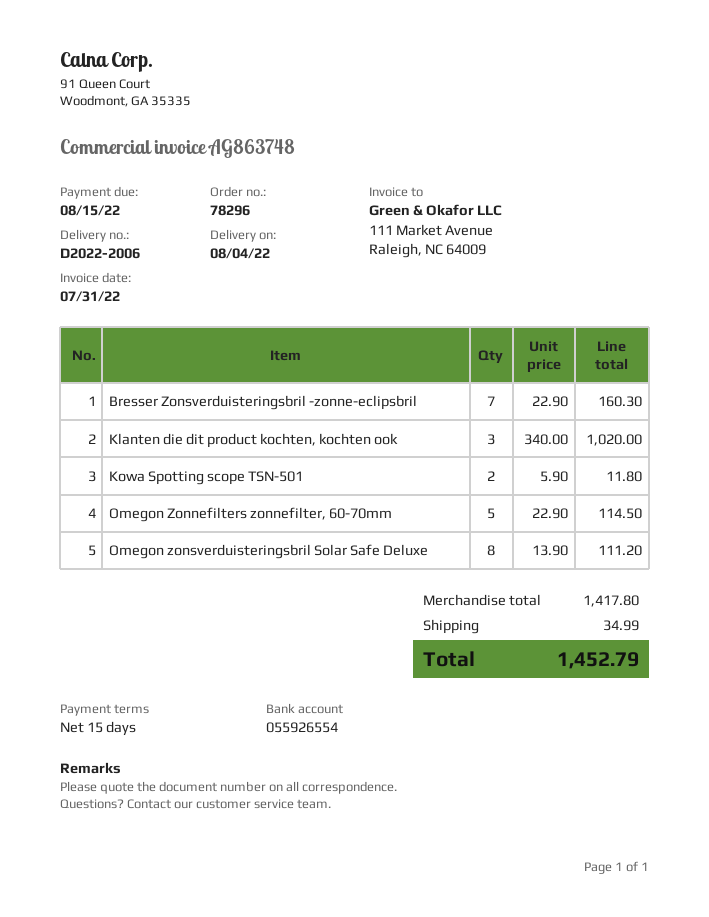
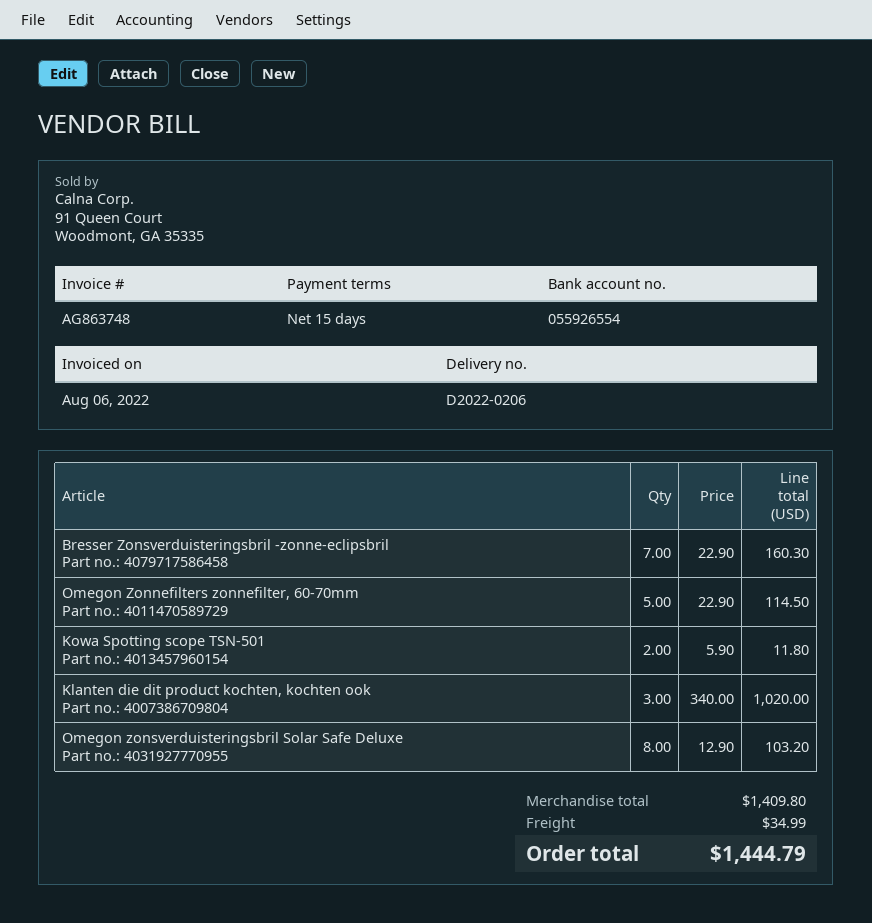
delivery note number: D2022-2006 -> D2022-0206
invoice date: 2022-07-31 -> 2022-08-06
Omegon zonsverduisteringsbril Solar Safe Deluxe: 8 x 13.90 = 111.20 -> 8 x 12.90 = 103.20
subtotal: 1417.80 -> 1409.80
total: 1452.79 -> 1444.79

